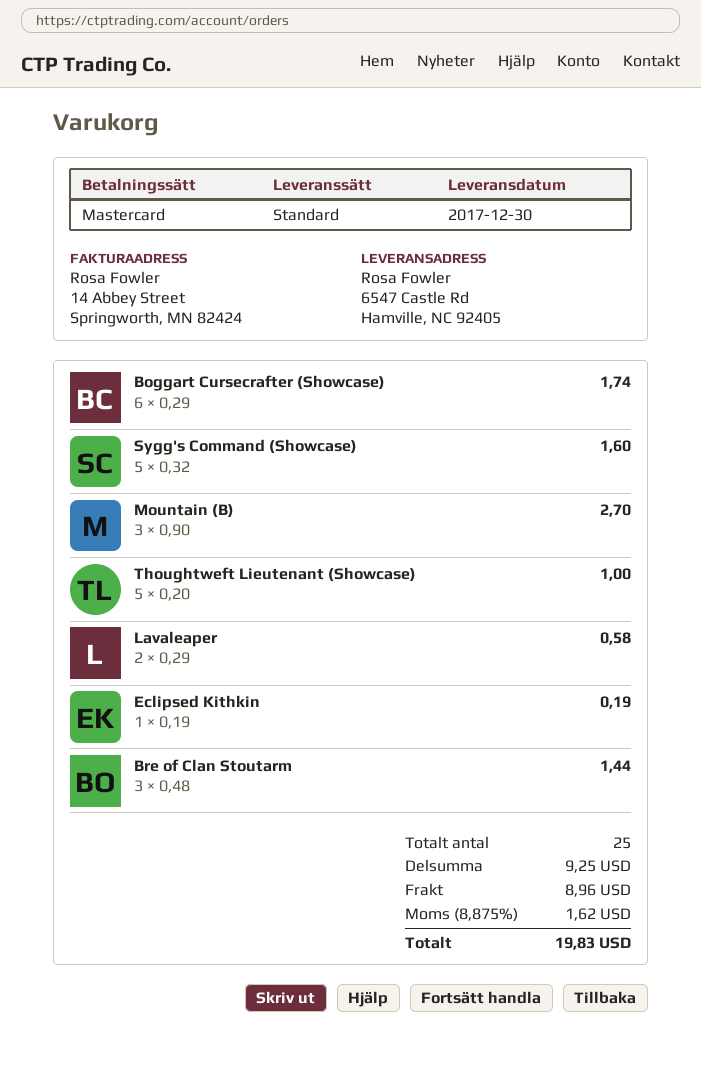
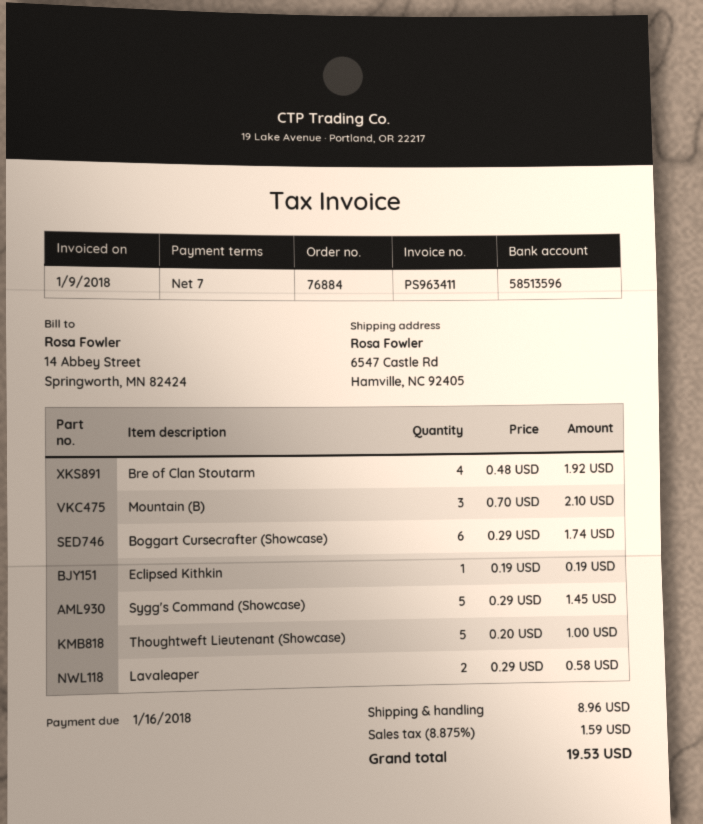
Sygg's Command (Showcase): 5 x 0.32 = 1.60 -> 5 x 0.29 = 1.45
Mountain (B): 3 x 0.90 = 2.70 -> 3 x 0.70 = 2.10
Bre of Clan Stoutarm: 3 x 0.48 = 1.44 -> 4 x 0.48 = 1.92
tax: 8.875% = 1.62 -> 8.875% = 1.59
total: 19.83 -> 19.53

